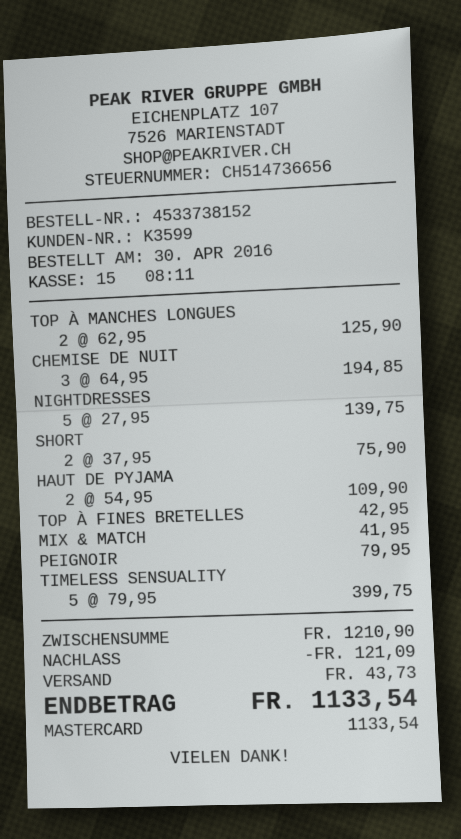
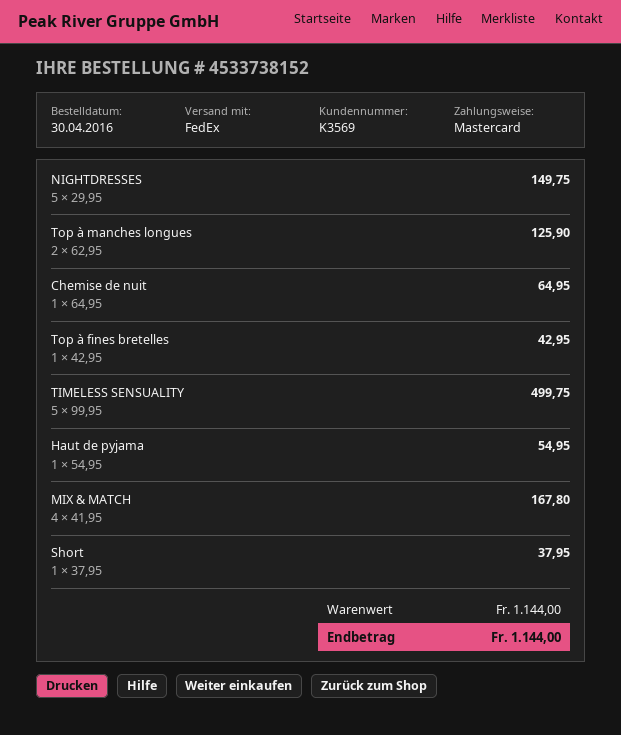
customer number: K3599 -> K3569
CHEMISE DE NUIT: 3 x 64.95 = 194.85 -> 1 x 64.95 = 64.95
NIGHTDRESSES: 5 x 27.95 = 139.75 -> 5 x 29.95 = 149.75
SHORT: 2 x 37.95 = 75.90 -> 1 x 37.95 = 37.95
HAUT DE PYJAMA: 2 x 54.95 = 109.90 -> 1 x 54.95 = 54.95
MIX & MATCH: 1 x 41.95 = 41.95 -> 4 x 41.95 = 167.80
PEIGNOIR: 1 x 79.95 = 79.95 -> none
TIMELESS SENSUALITY: 5 x 79.95 = 399.75 -> 5 x 99.95 = 499.75
subtotal: 1210.90 -> 1144.00
discount: 121.09 -> none
shipping: 43.73 -> none
total: 1133.54 -> 1144.00

